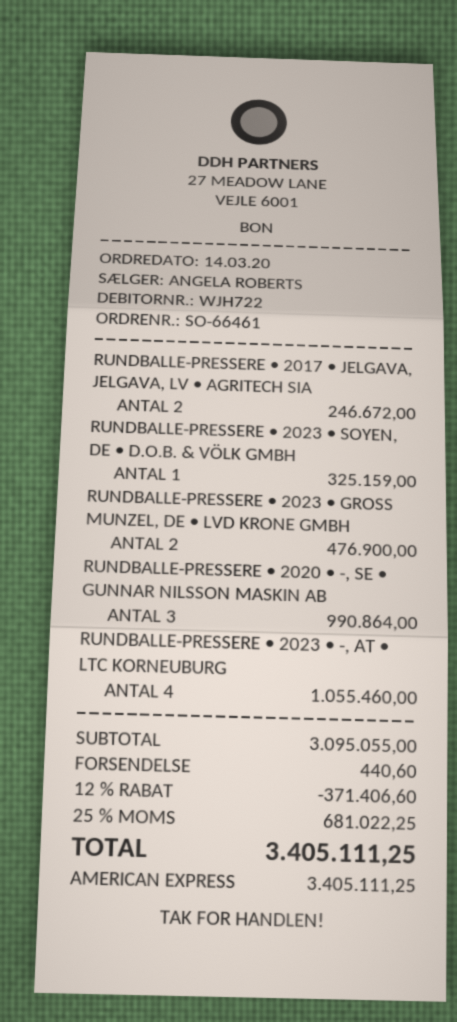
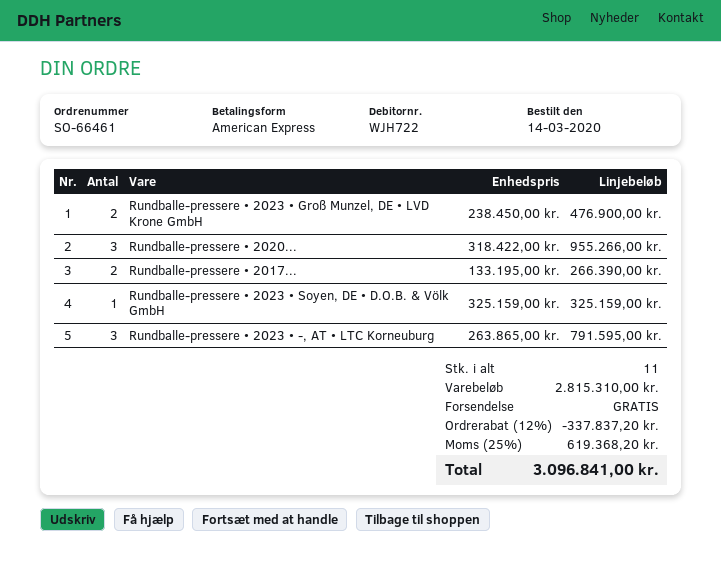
RUNDBALLE-PRESSERE • 2017 • JELGAVA, JELGAVA, LV • AGRITECH SIA: 2 for 246672.00 -> 2 for 266390.00
RUNDBALLE-PRESSERE • 2020 • -, SE • GUNNAR NILSSON MASKIN AB: 3 for 990864.00 -> 3 for 955266.00
RUNDBALLE-PRESSERE • 2023 • -, AT • LTC KORNEUBURG: 4 for 1055460.00 -> 3 for 791595.00
subtotal: 3095055.00 -> 2815310.00
discount: 12% = 371406.60 -> 12% = 337837.20
shipping: 440.60 -> 0.00
tax: 25% = 681022.25 -> 25% = 619368.20
total: 3405111.25 -> 3096841.00

